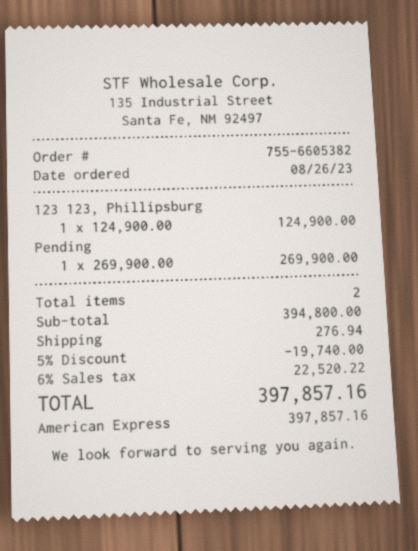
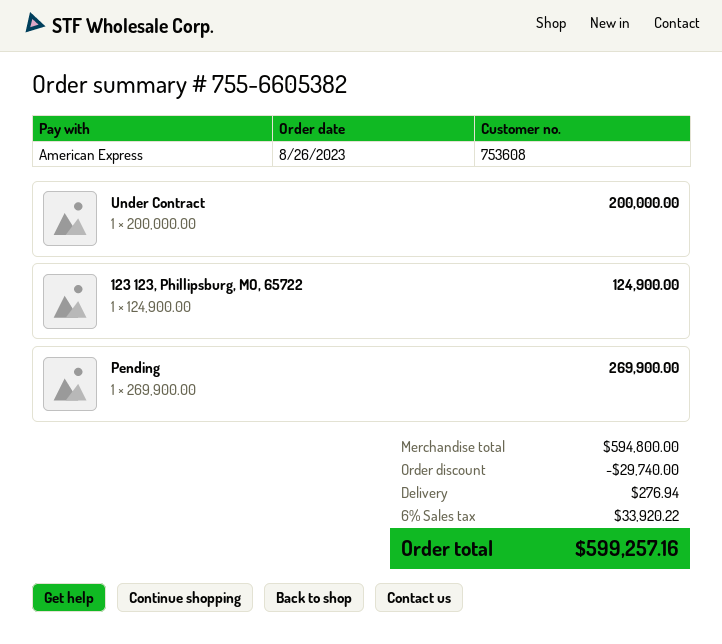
Under Contract: none -> 1 x 200000.00 = 200000.00
subtotal: 394800.00 -> 594800.00
discount: 19740.00 -> 29740.00
tax: 6% = 22520.22 -> 6% = 33920.22
total: 397857.16 -> 599257.16

